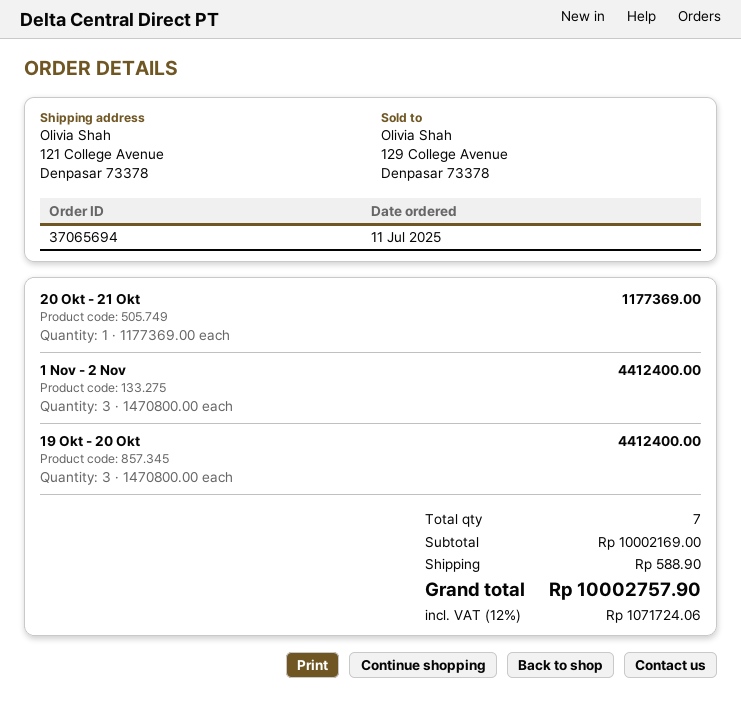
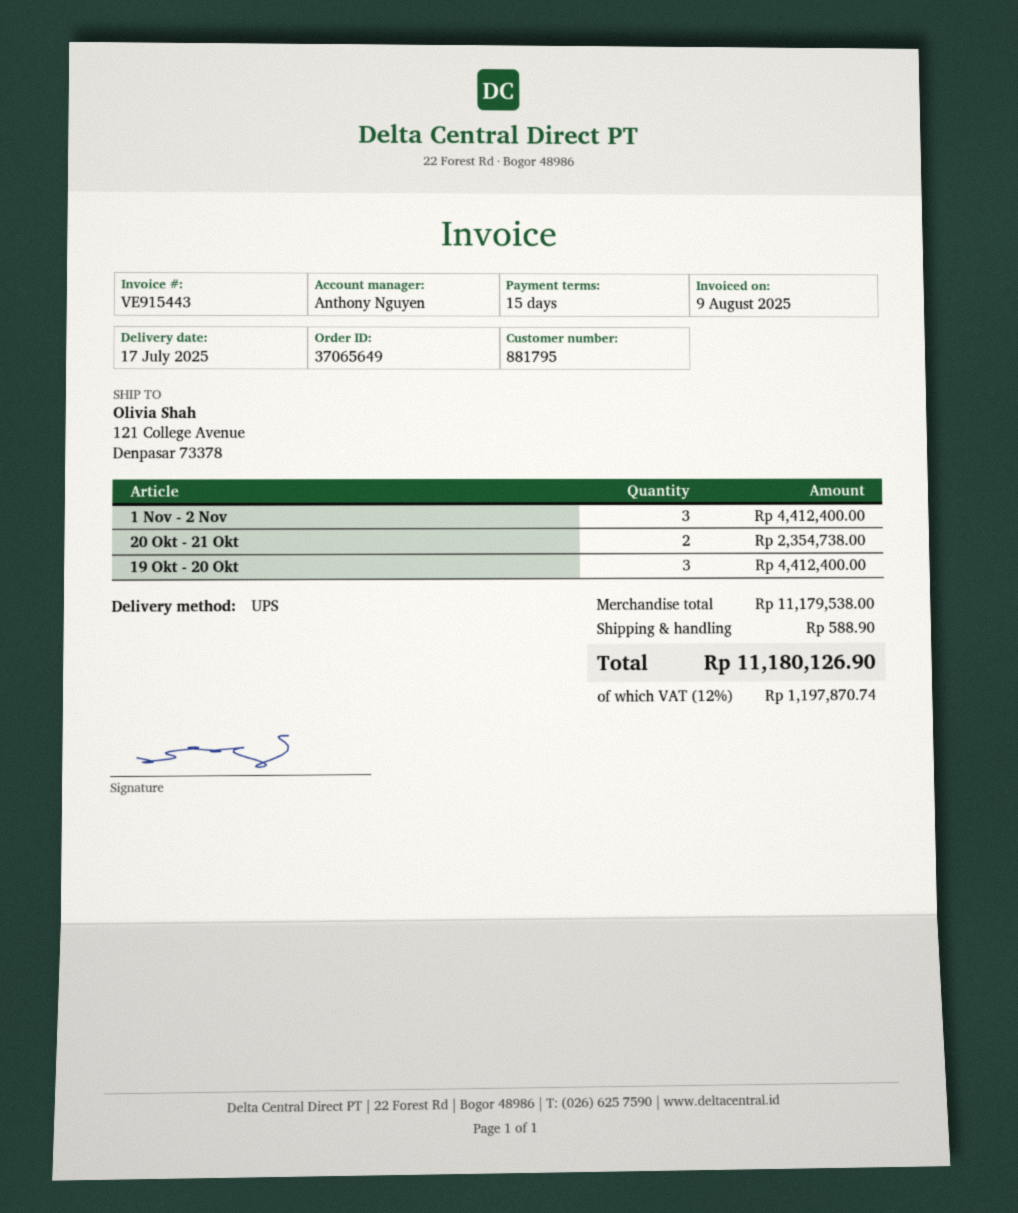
order number: 37065694 -> 37065649
20 Okt - 21 Okt: 1 for 1177369.00 -> 2 for 2354738.00
subtotal: 10002169.00 -> 11179538.00
tax: 12% = 1071724.06 -> 12% = 1197870.74
total: 10002757.90 -> 11180126.90

